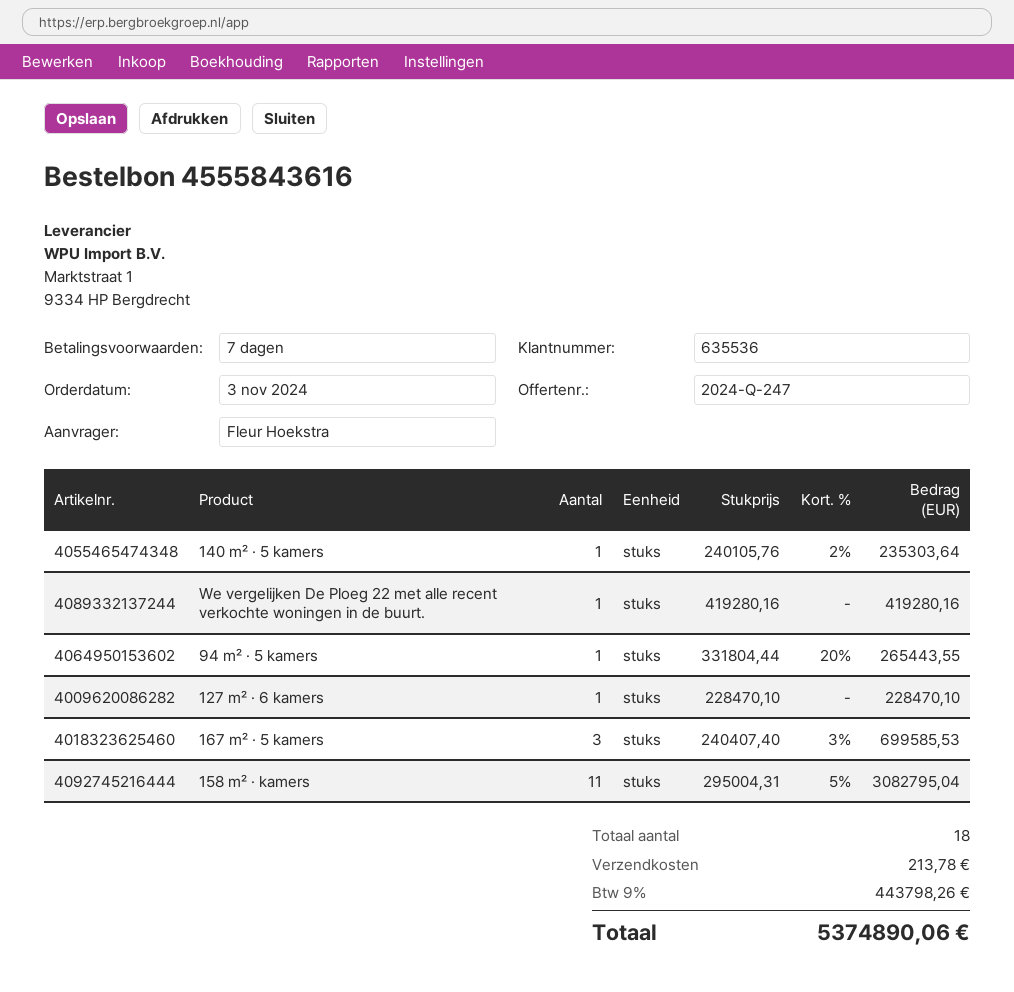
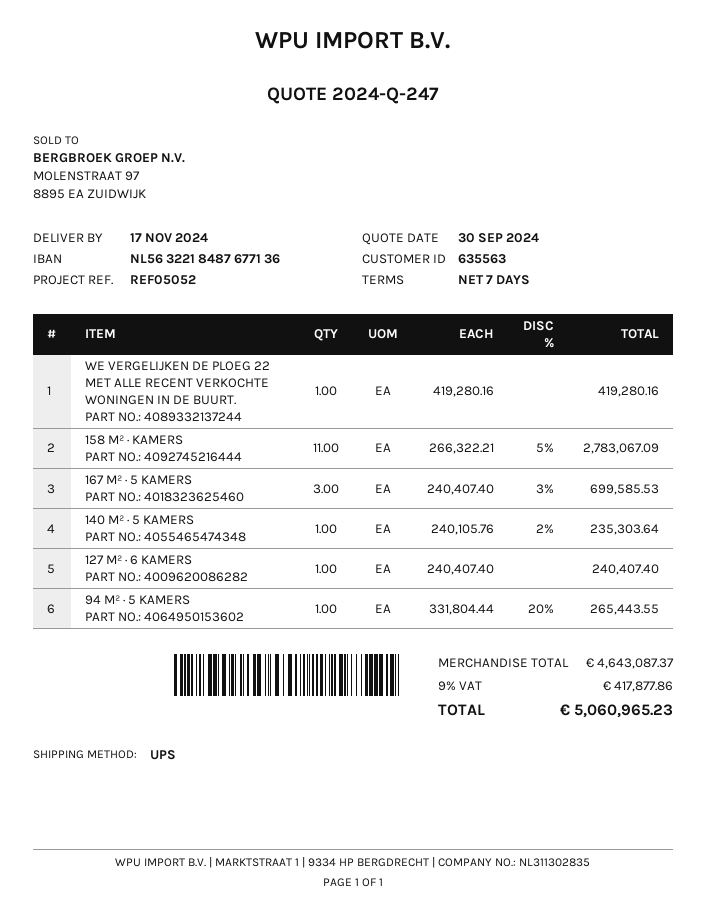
customer number: 635536 -> 635563
127 m² · 6 kamers: 1 x 228470.10 = 228470.10 -> 1 x 240407.40 = 240407.40
158 m² · kamers: 11 x 295004.31 - 5% = 3082795.04 -> 11 x 266322.21 - 5% = 2783067.09
shipping: 213.78 -> none
tax: 9% = 443798.26 -> 9% = 417877.86
total: 5374890.06 -> 5060965.23

